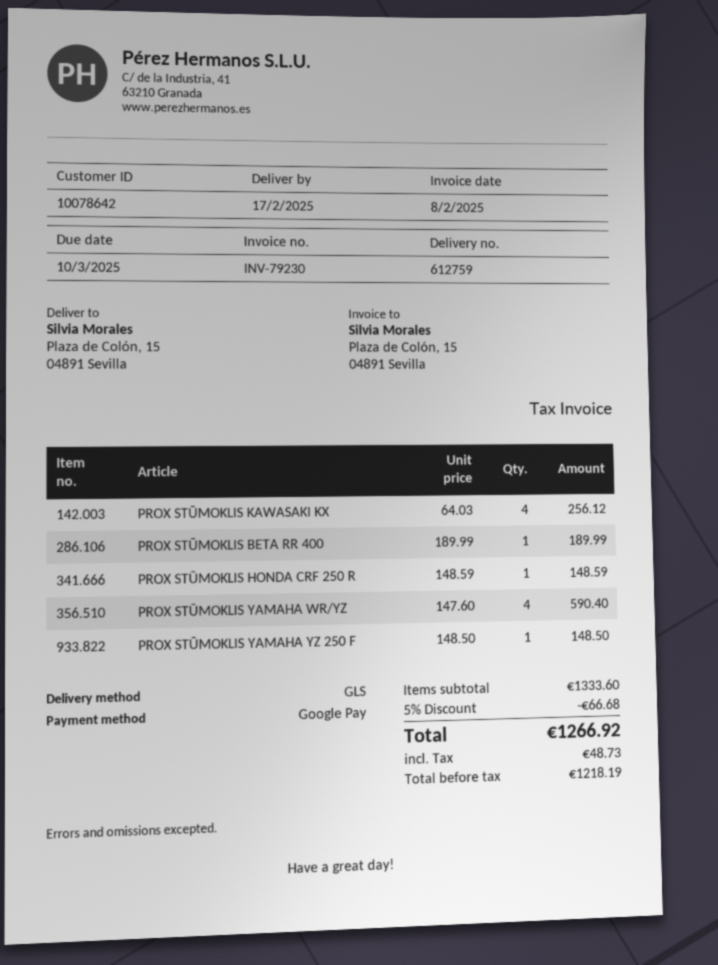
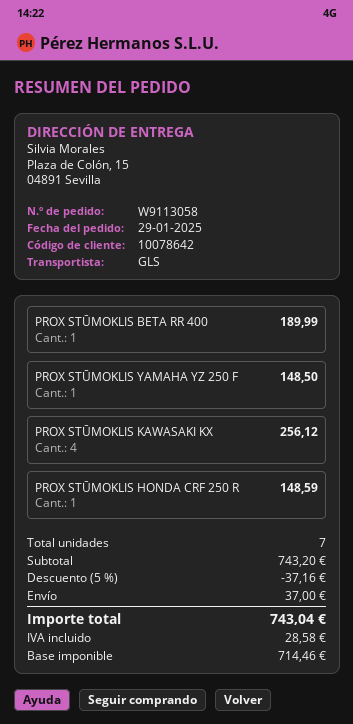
PROX STŪMOKLIS YAMAHA WR/YZ: 4 for 590.40 -> none
subtotal: 1333.60 -> 743.20
discount: 5% = 66.68 -> 5% = 37.16
shipping: none -> 37.00
net: 1218.19 -> 714.46
tax: 48.73 -> 28.58
total: 1266.92 -> 743.04

